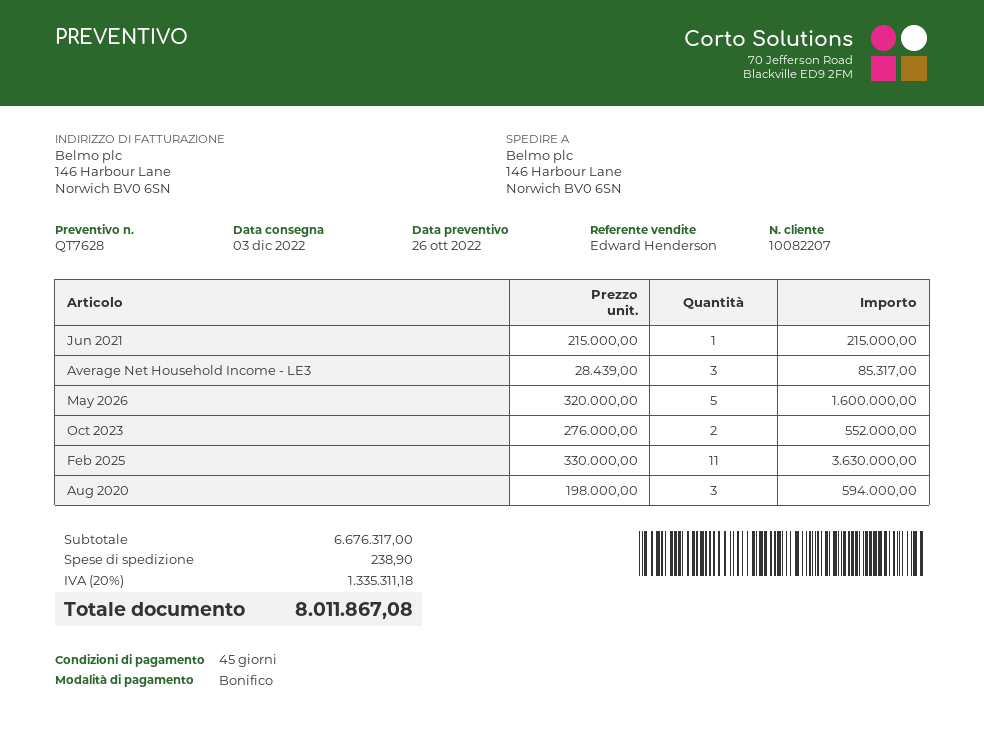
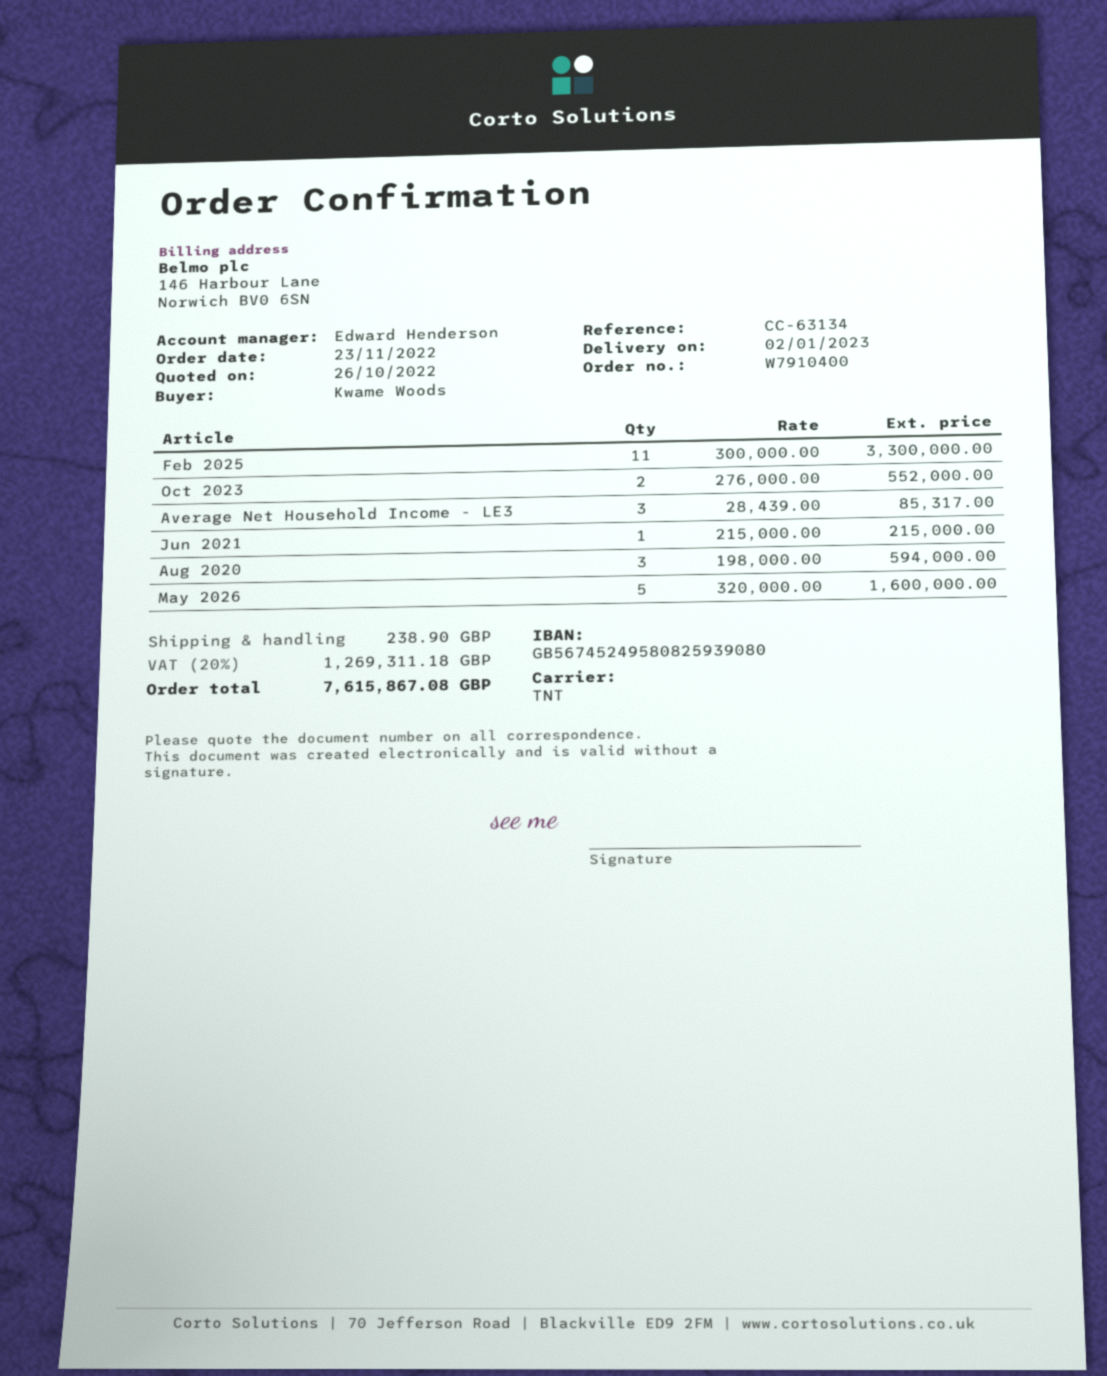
delivery date: 2022-12-03 -> 2023-01-02
Feb 2025: 11 x 330000.00 = 3630000.00 -> 11 x 300000.00 = 3300000.00
tax: 20% = 1335311.18 -> 20% = 1269311.18
total: 8011867.08 -> 7615867.08

